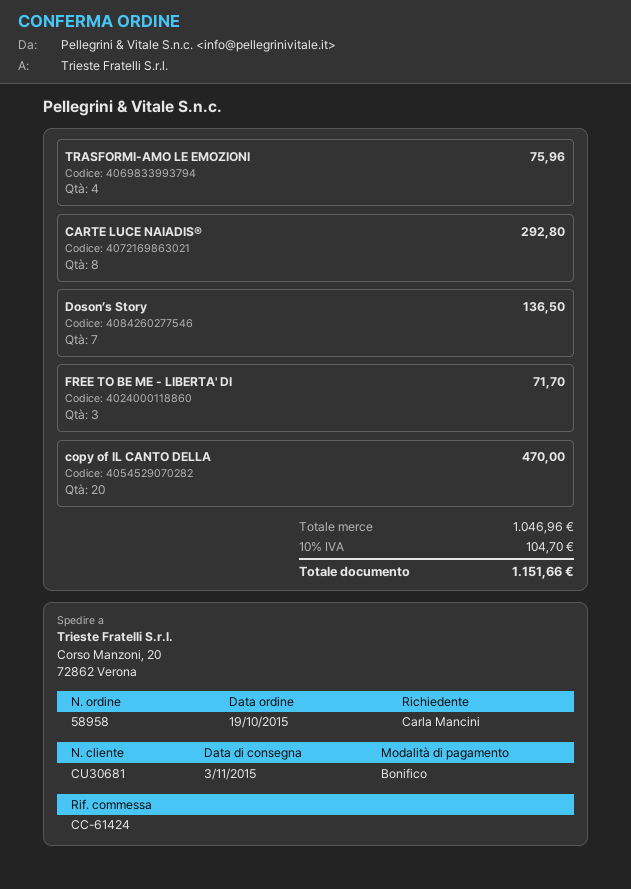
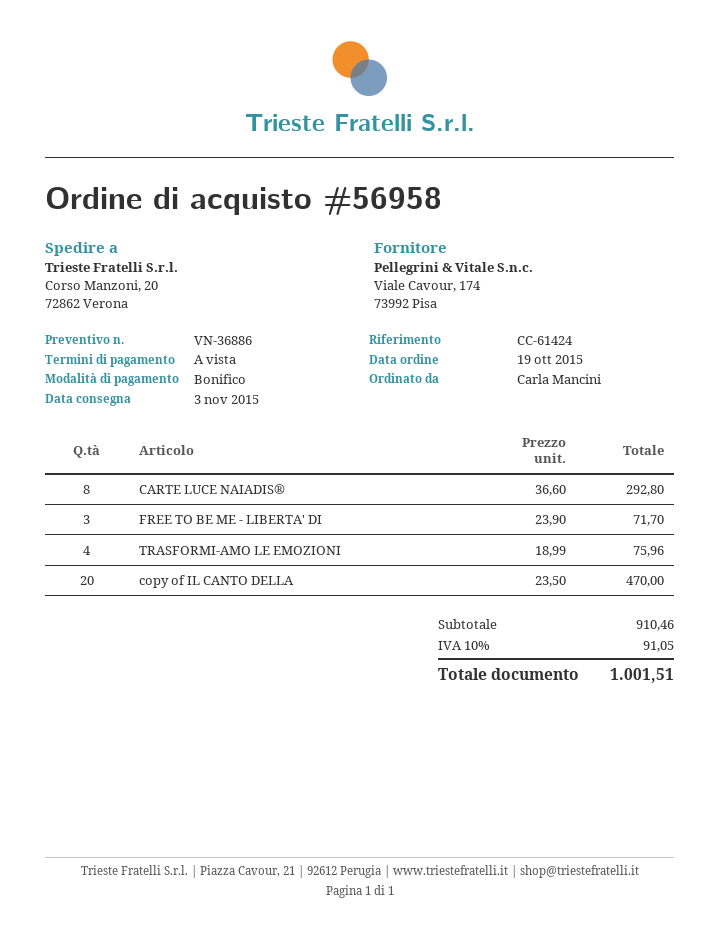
order number: 58958 -> 56958
Doson’s Story: 7 for 136.50 -> none
subtotal: 1046.96 -> 910.46
tax: 10% = 104.70 -> 10% = 91.05
total: 1151.66 -> 1001.51

